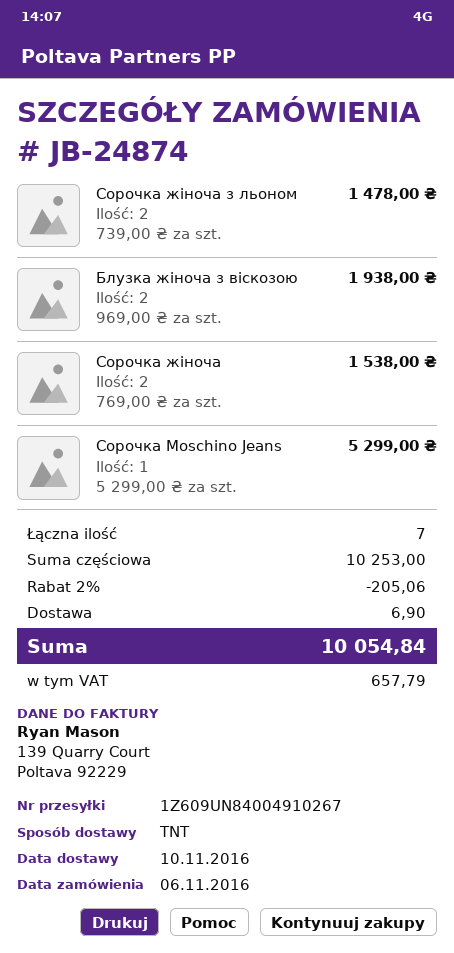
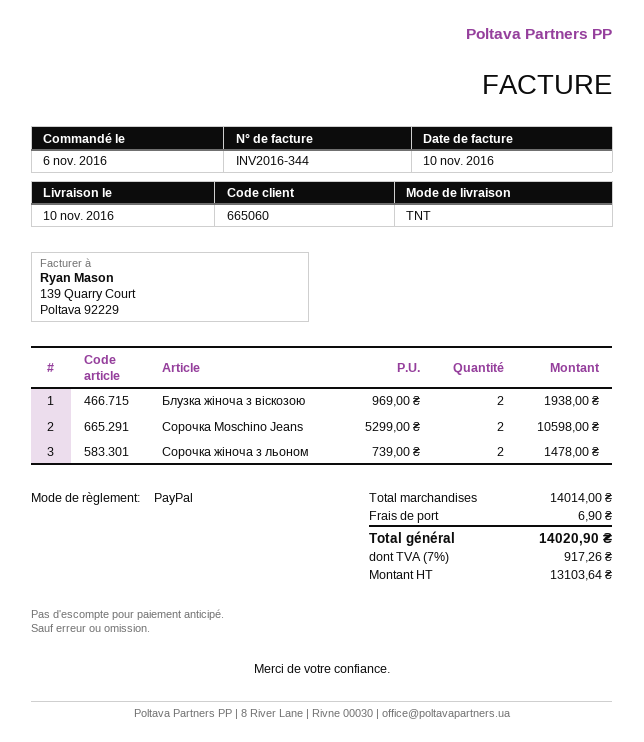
Сорочка жіноча: 2 x 769.00 = 1538.00 -> none
Сорочка Moschino Jeans: 1 x 5299.00 = 5299.00 -> 2 x 5299.00 = 10598.00
subtotal: 10253.00 -> 14014.00
discount: 2% = 205.06 -> none
tax: 657.79 -> 917.26
total: 10054.84 -> 14020.90

